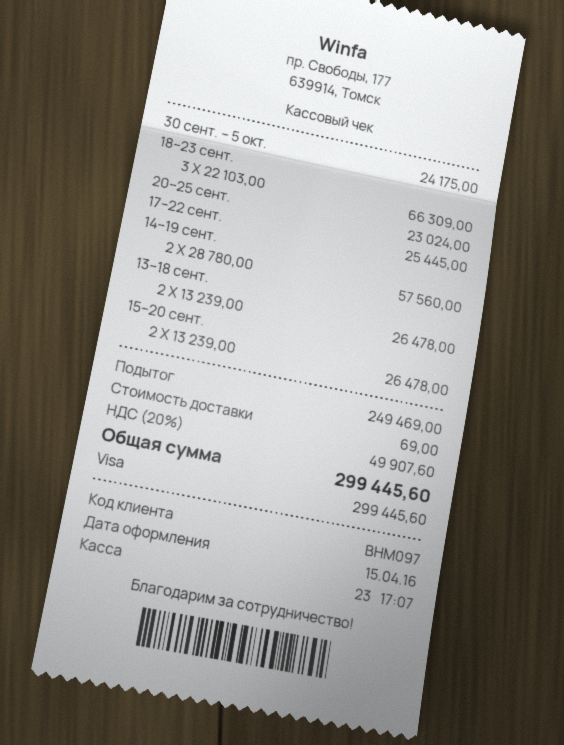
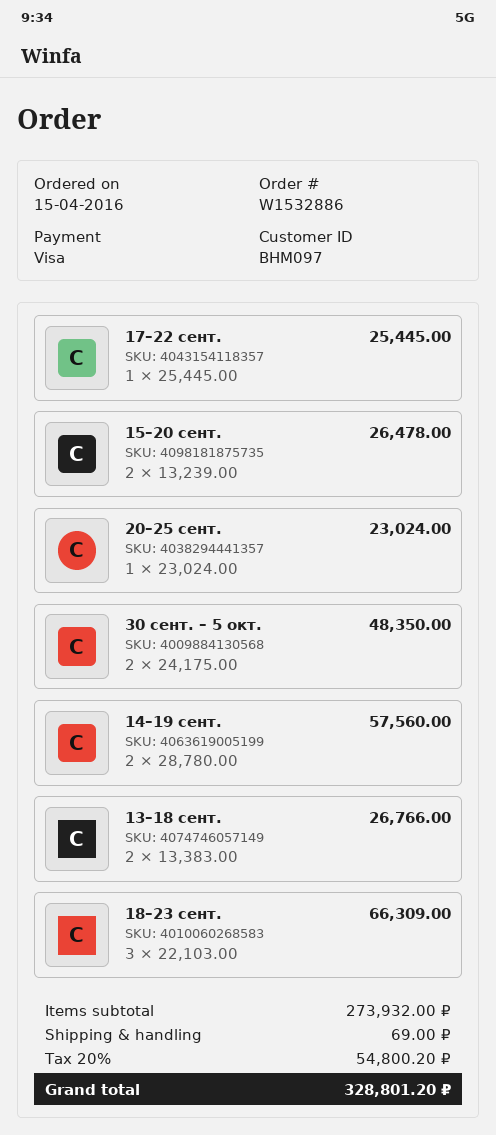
30 сент. – 5 окт.: 1 x 24175.00 = 24175.00 -> 2 x 24175.00 = 48350.00
13–18 сент.: 2 x 13239.00 = 26478.00 -> 2 x 13383.00 = 26766.00
subtotal: 249469.00 -> 273932.00
tax: 20% = 49907.60 -> 20% = 54800.20
total: 299445.60 -> 328801.20

